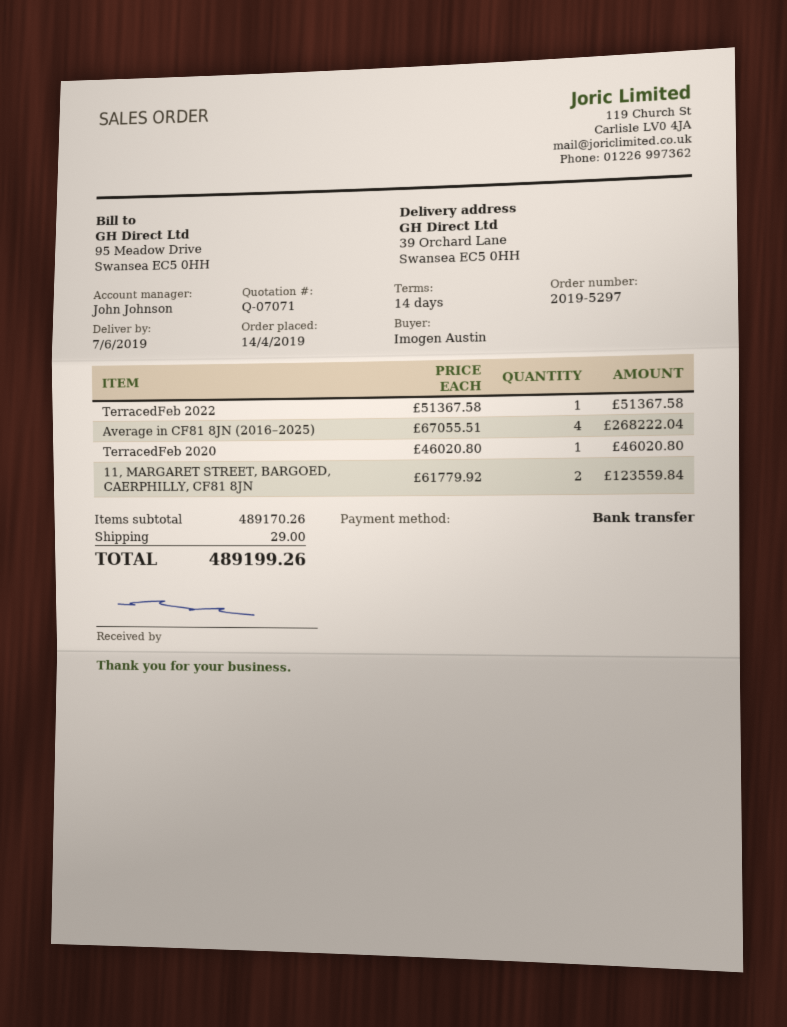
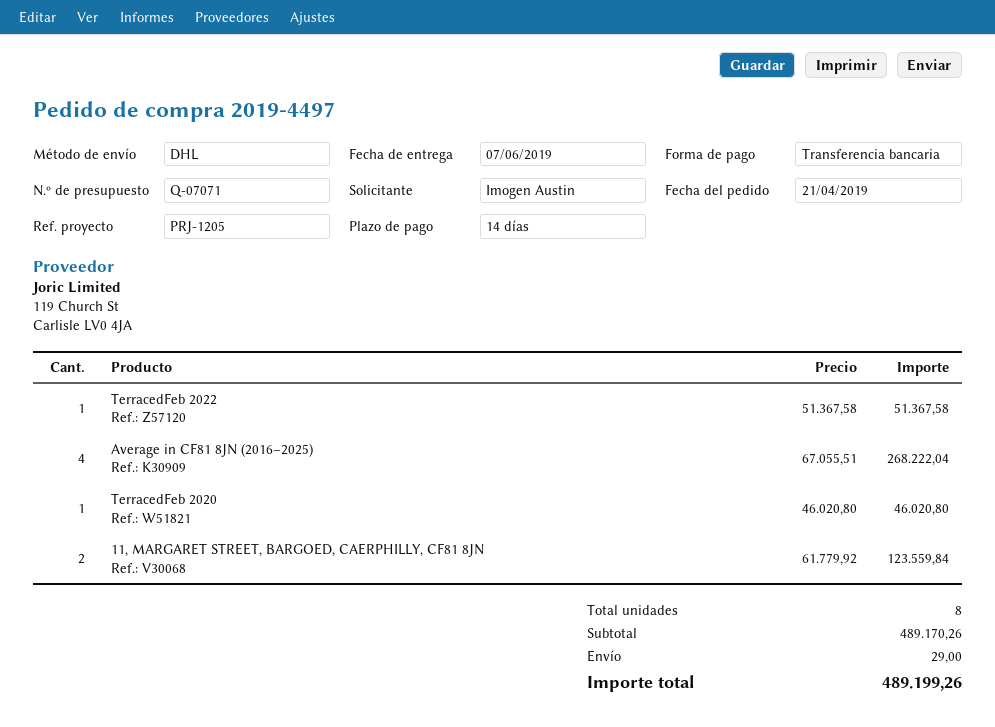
order number: 2019-5297 -> 2019-4497
order date: 2019-04-14 -> 2019-04-21

